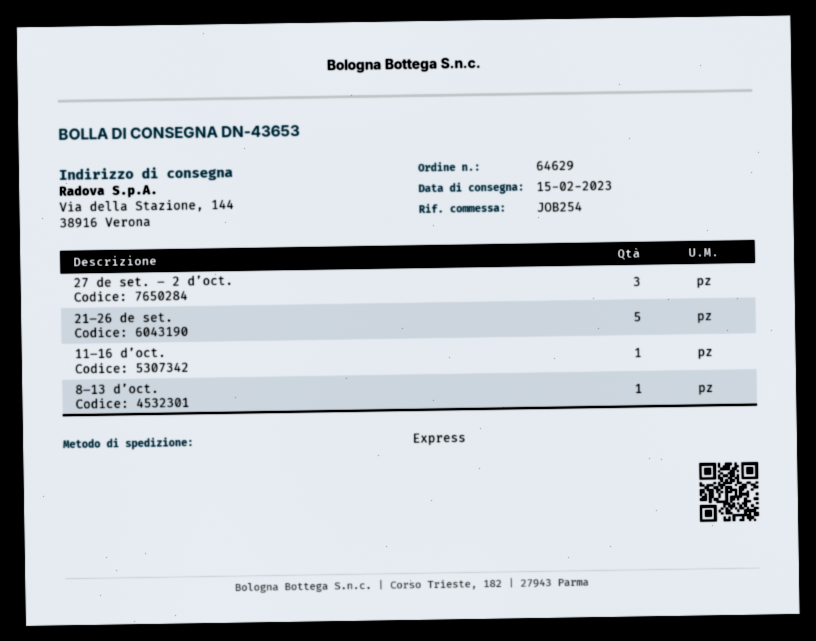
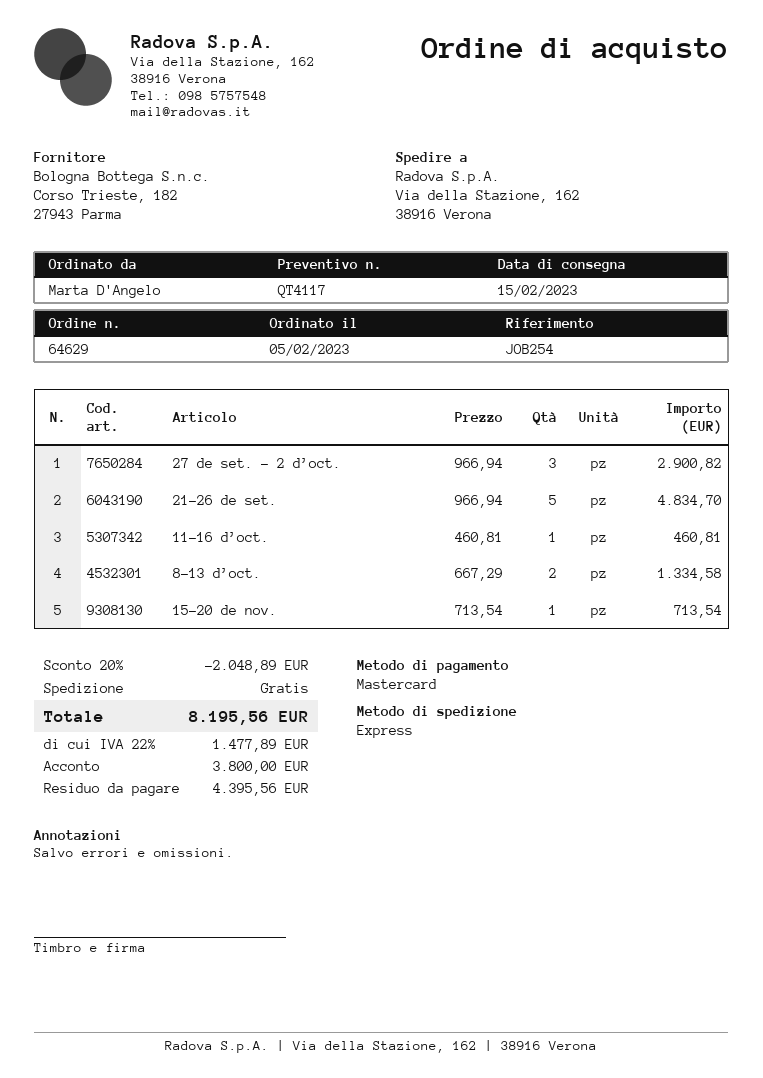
ship to: Via della Stazione, 144, 38916 Verona -> Via della Stazione, 162, 38916 Verona
8–13 d’oct.: 1 -> 2
15–20 de nov.: none -> 1

